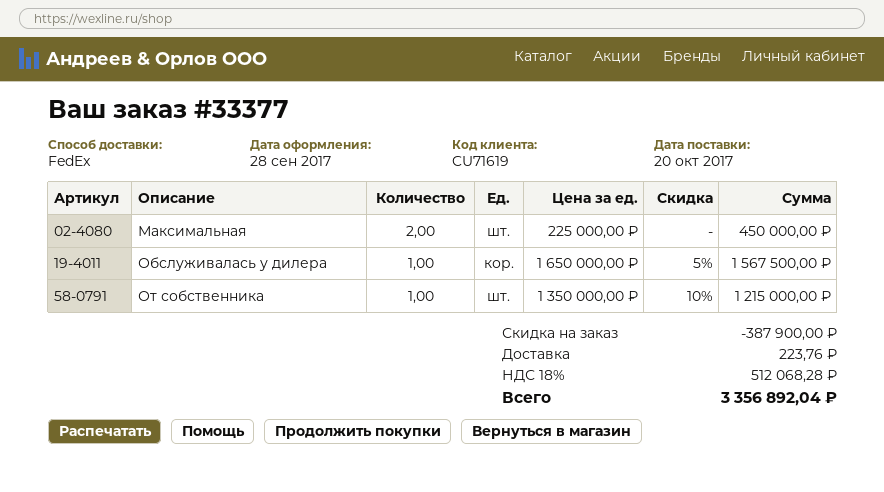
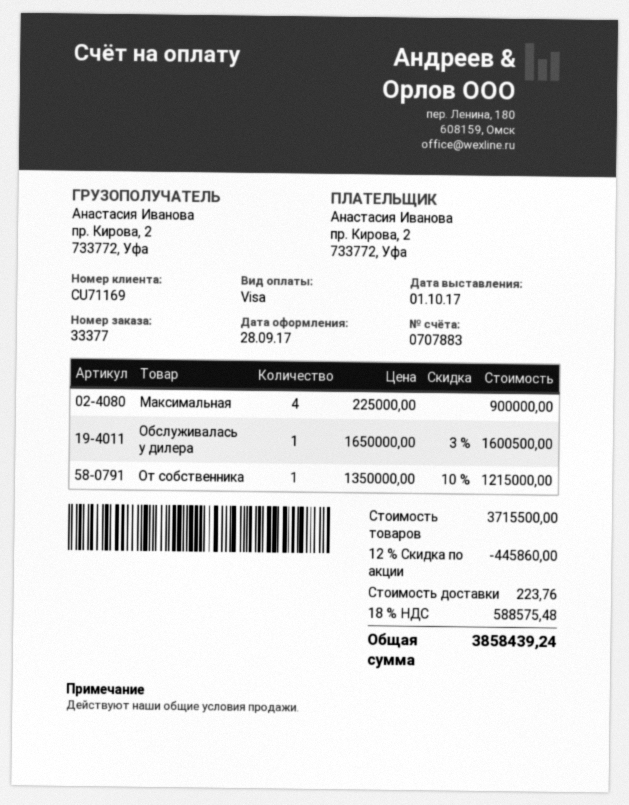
customer number: CU71619 -> CU71169
Максимальная: 2 x 225000.00 = 450000.00 -> 4 x 225000.00 = 900000.00
Обслуживалась у дилера: 1 x 1650000.00 - 5% = 1567500.00 -> 1 x 1650000.00 - 3% = 1600500.00
discount: 387900.00 -> 445860.00
tax: 18% = 512068.28 -> 18% = 588575.48
total: 3356892.04 -> 3858439.24

